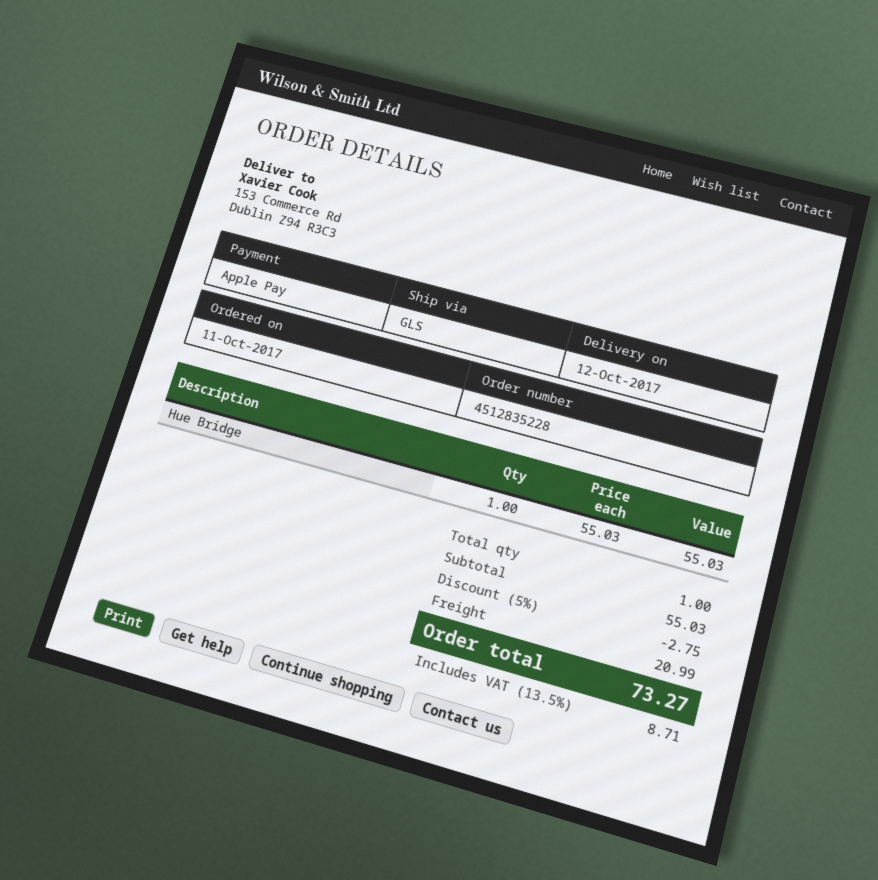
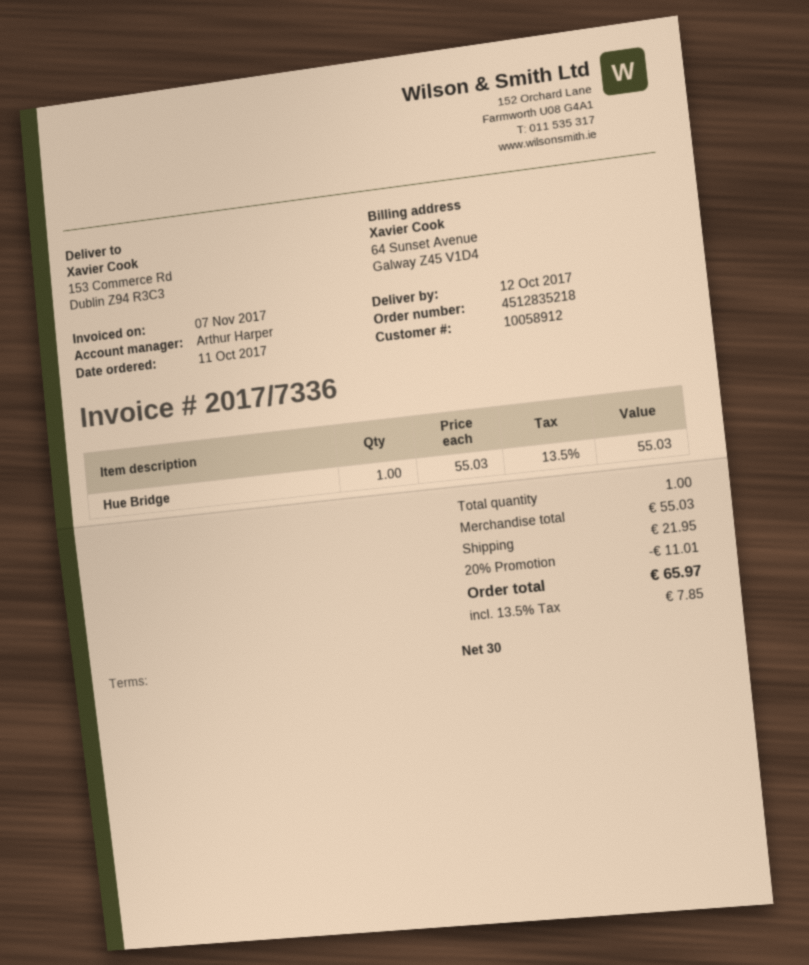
order number: 4512835228 -> 4512835218
discount: 5% = 2.75 -> 20% = 11.01
shipping: 20.99 -> 21.95
tax: 13.5% = 8.71 -> 13.5% = 7.85
total: 73.27 -> 65.97

